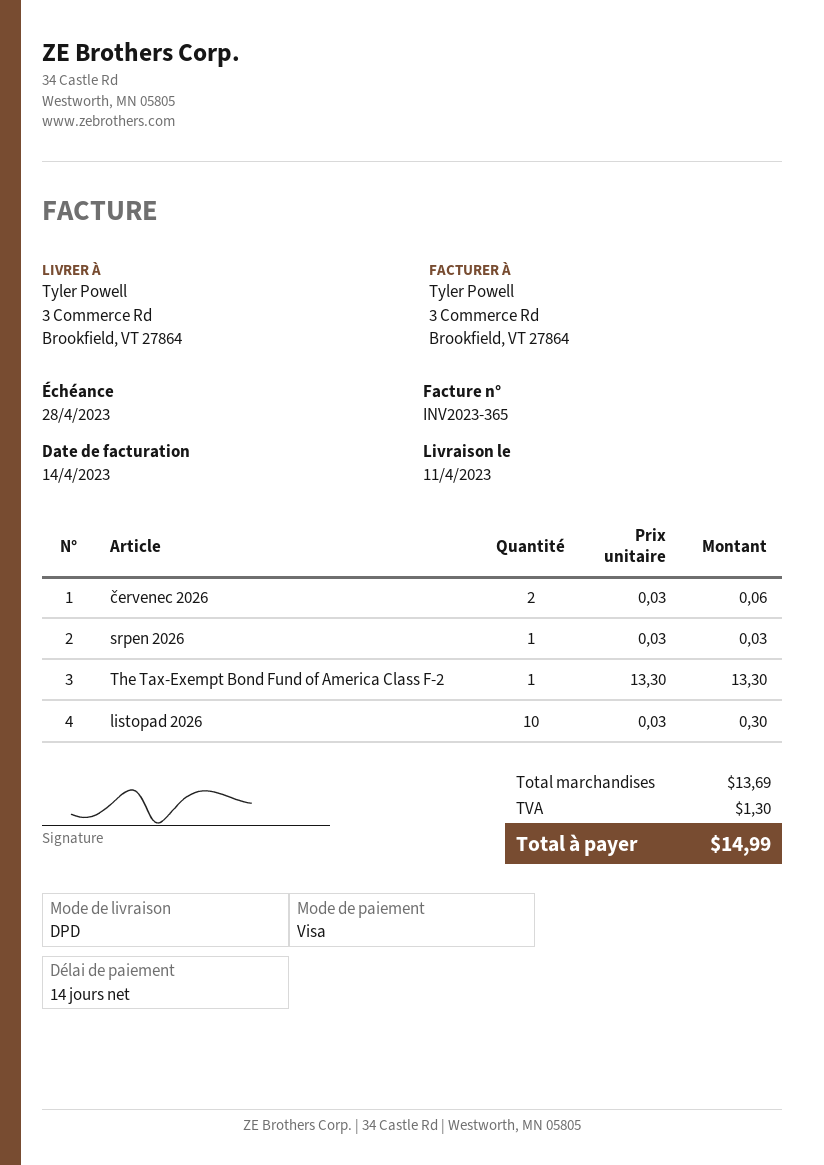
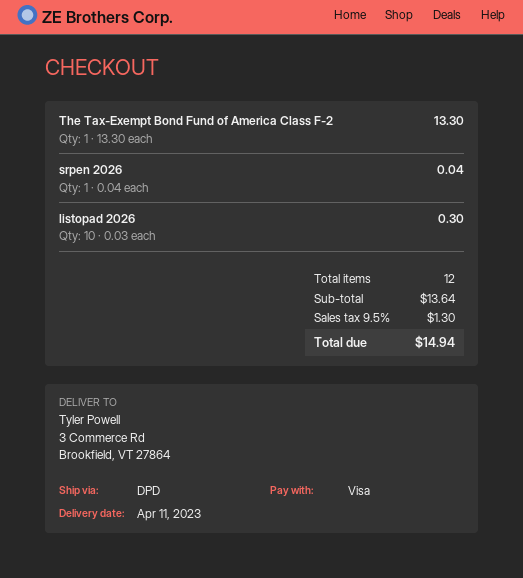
červenec 2026: 2 x 0.03 = 0.06 -> none
srpen 2026: 1 x 0.03 = 0.03 -> 1 x 0.04 = 0.04
subtotal: 13.69 -> 13.64
total: 14.99 -> 14.94

